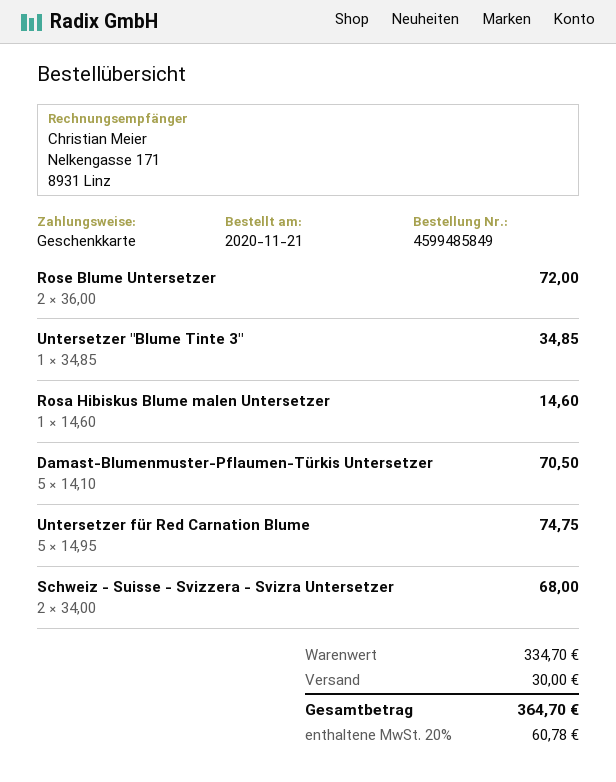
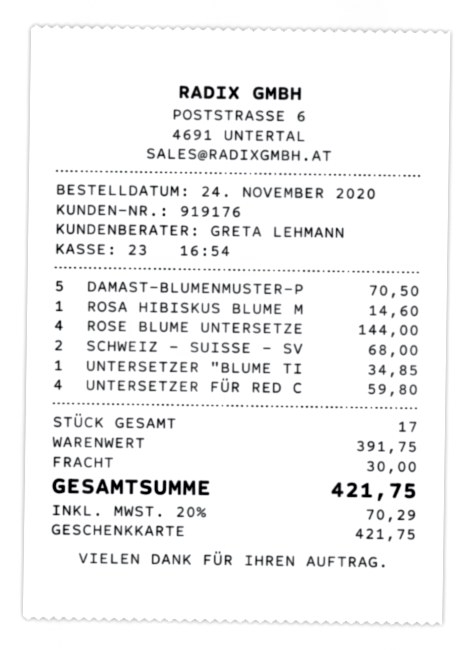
order date: 2020-11-21 -> 2020-11-24
Rose Blume Untersetzer: 2 for 72.00 -> 4 for 144.00
Untersetzer für Red Carnation Blume: 5 for 74.75 -> 4 for 59.80
subtotal: 334.70 -> 391.75
tax: 20% = 60.78 -> 20% = 70.29
total: 364.70 -> 421.75

